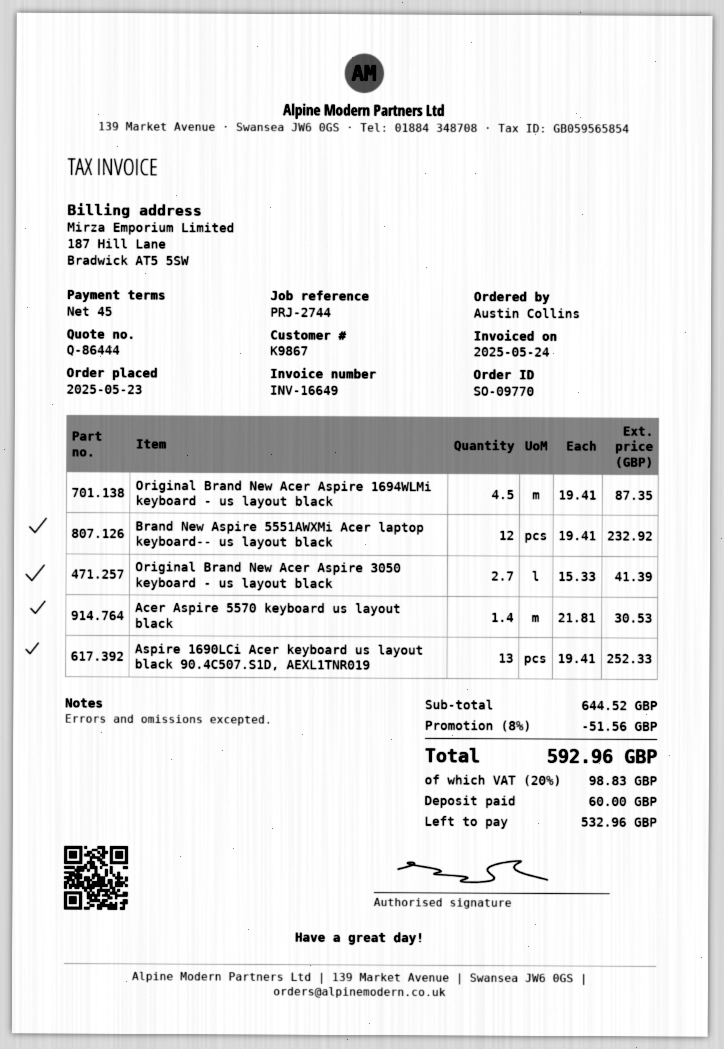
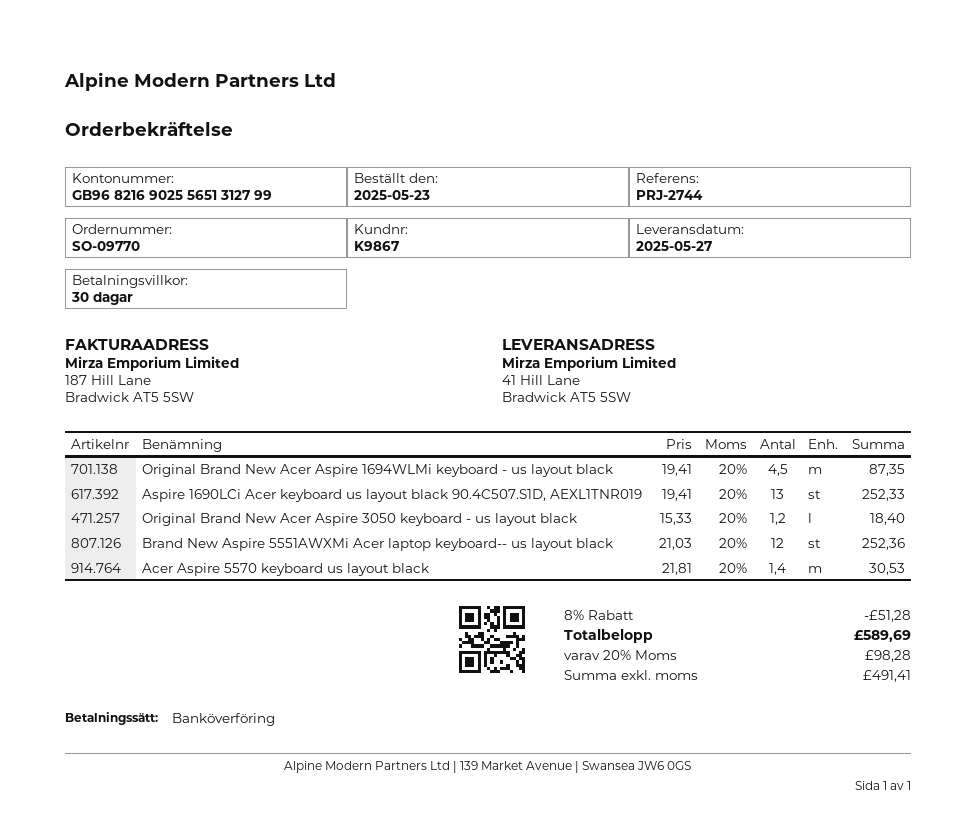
payment terms: 45 days -> 30 days
Brand New Aspire 5551AWXMi Acer laptop keyboard-- us layout black: 12 x 19.41 = 232.92 -> 12 x 21.03 = 252.36
Original Brand New Acer Aspire 3050 keyboard - us layout black: 2.7 x 15.33 = 41.39 -> 1.2 x 15.33 = 18.40
discount: 8% = 51.56 -> 8% = 51.28
tax: 20% = 98.83 -> 20% = 98.28
total: 592.96 -> 589.69

